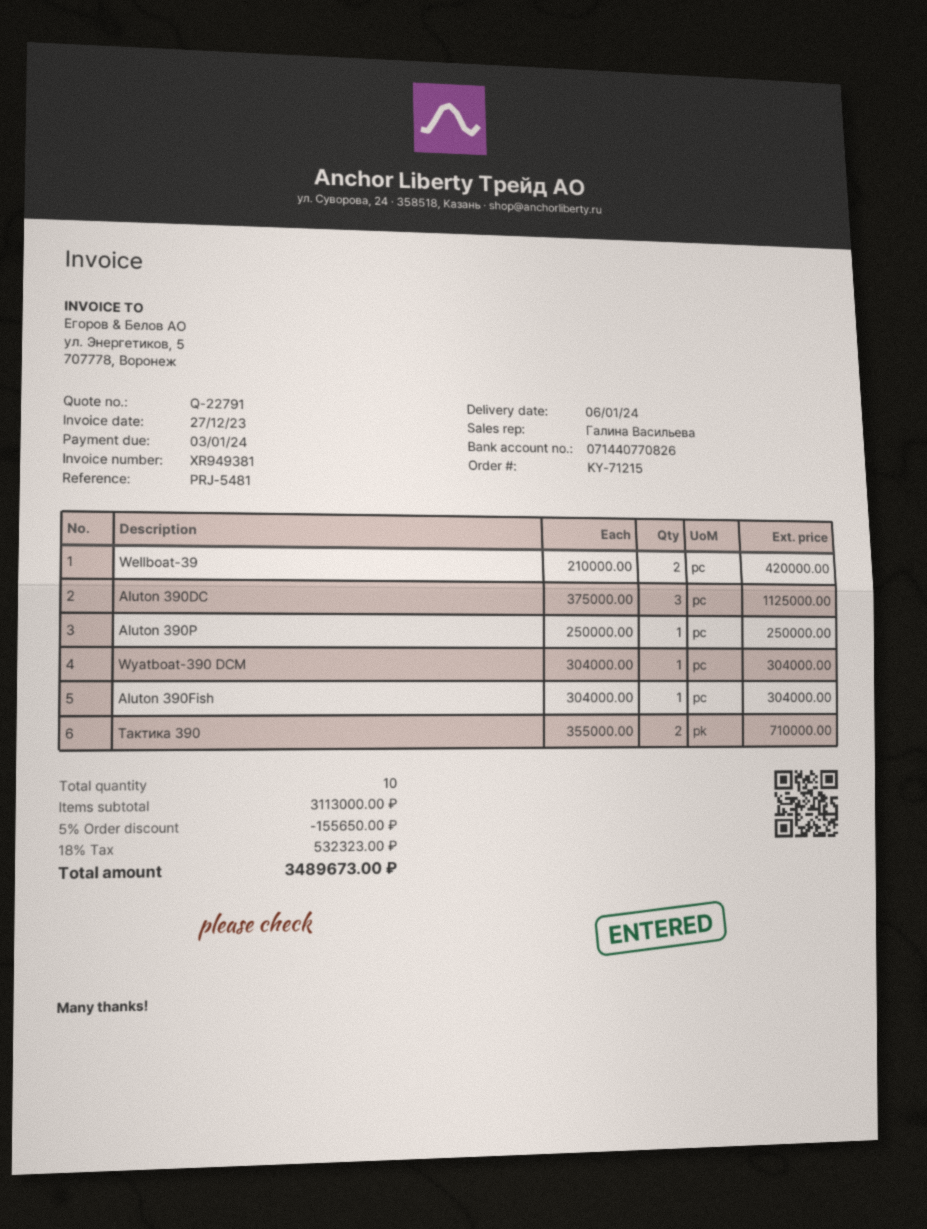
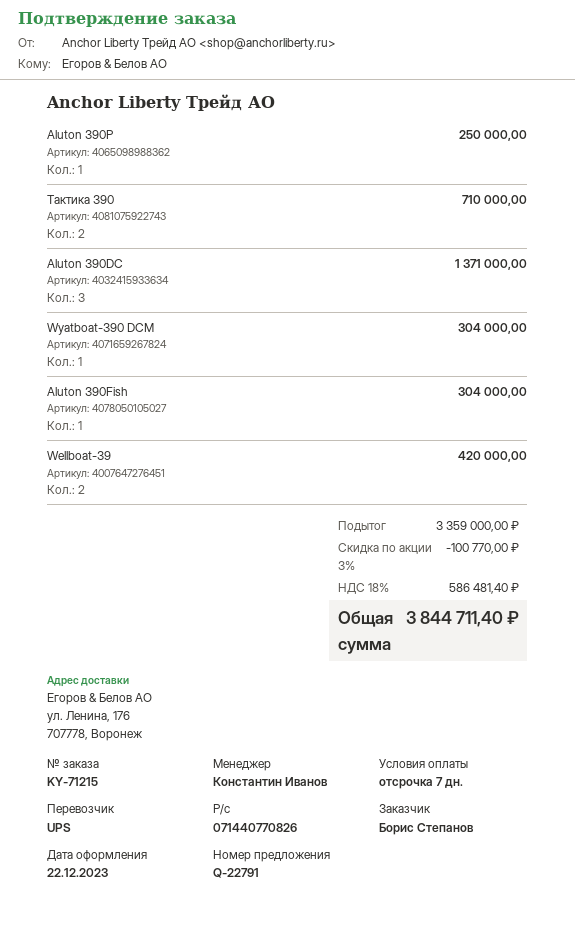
sales rep: Галина Васильева -> Константин Иванов
Aluton 390DC: 3 for 1125000.00 -> 3 for 1371000.00
subtotal: 3113000.00 -> 3359000.00
discount: 5% = 155650.00 -> 3% = 100770.00
tax: 18% = 532323.00 -> 18% = 586481.40
total: 3489673.00 -> 3844711.40

